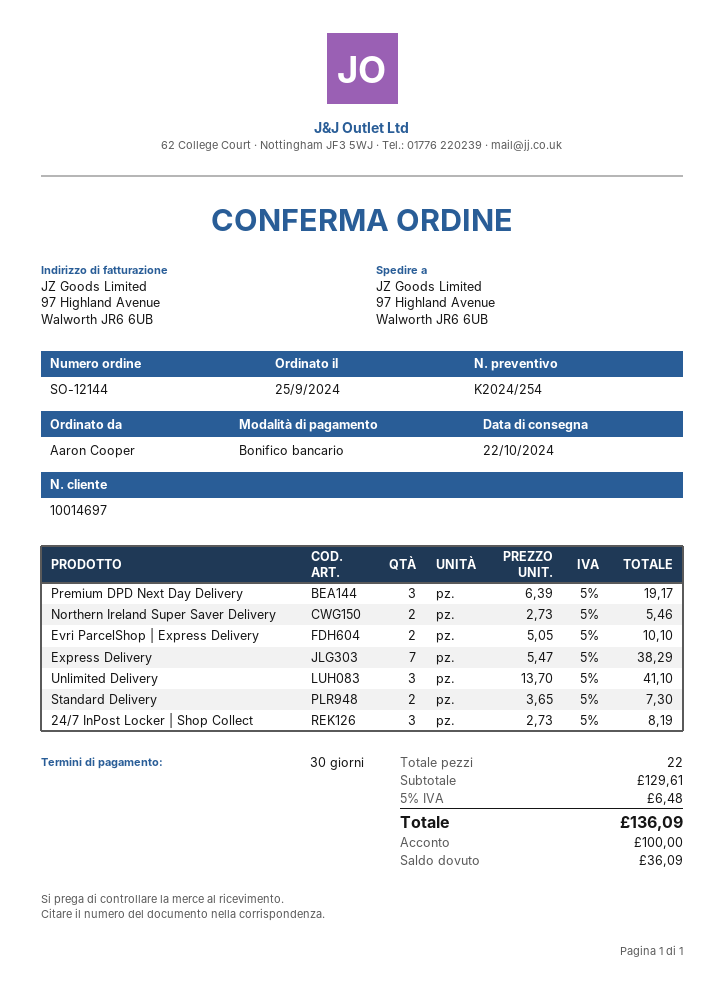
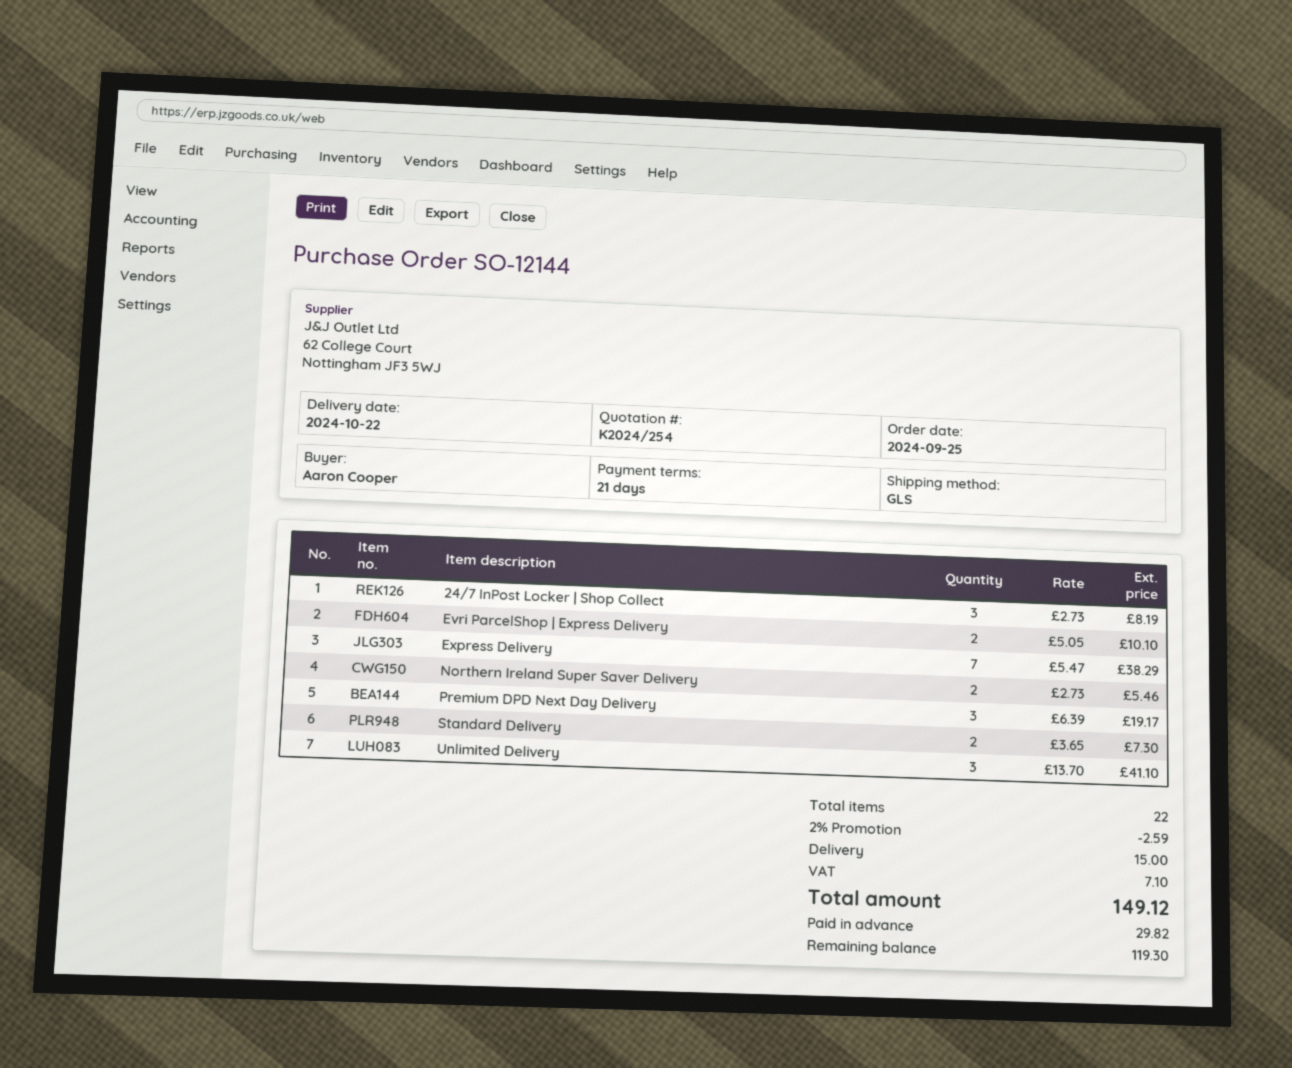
payment terms: 30 days -> 21 days
discount: none -> 2% = 2.59
shipping: none -> 15.00
tax: 6.48 -> 7.10
total: 136.09 -> 149.12
deposit: 100.00 -> 29.82
balance: 36.09 -> 119.30

